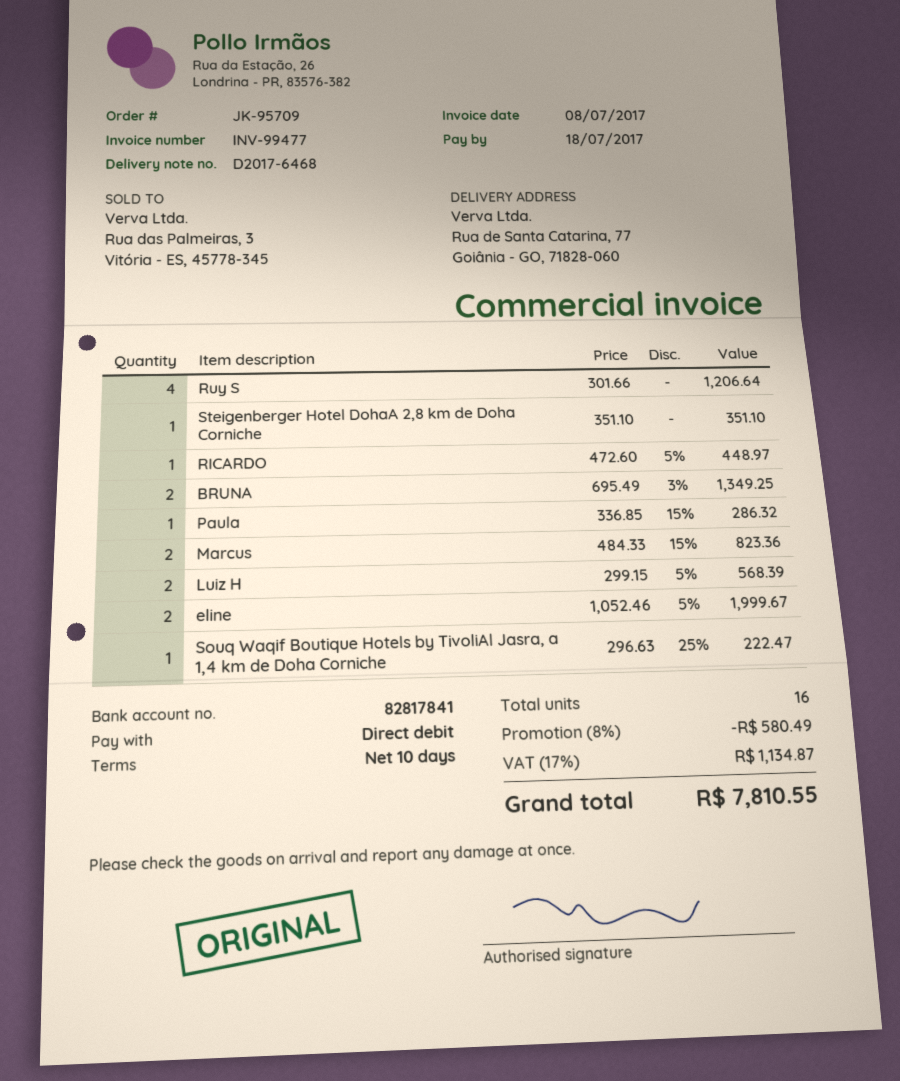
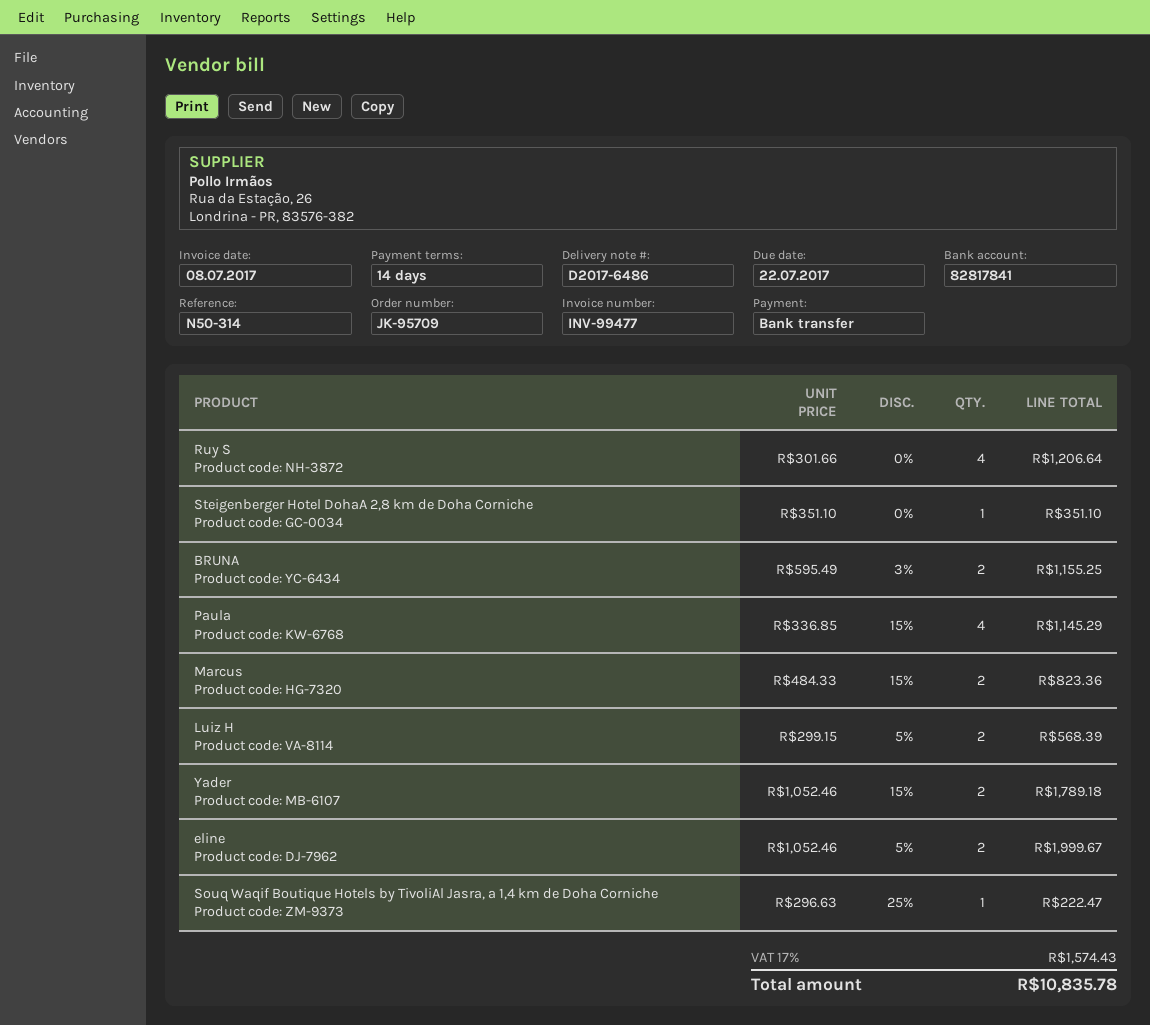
delivery note number: D2017-6468 -> D2017-6486
payment terms: 10 days -> 14 days
due date: 2017-07-18 -> 2017-07-22
payment method: direct debit -> bank transfer
RICARDO: 1 x 472.60 - 5% = 448.97 -> none
BRUNA: 2 x 695.49 - 3% = 1349.25 -> 2 x 595.49 - 3% = 1155.25
Paula: 1 x 336.85 - 15% = 286.32 -> 4 x 336.85 - 15% = 1145.29
Yader: none -> 2 x 1052.46 - 15% = 1789.18
discount: 8% = 580.49 -> none
tax: 17% = 1134.87 -> 17% = 1574.43
total: 7810.55 -> 10835.78

